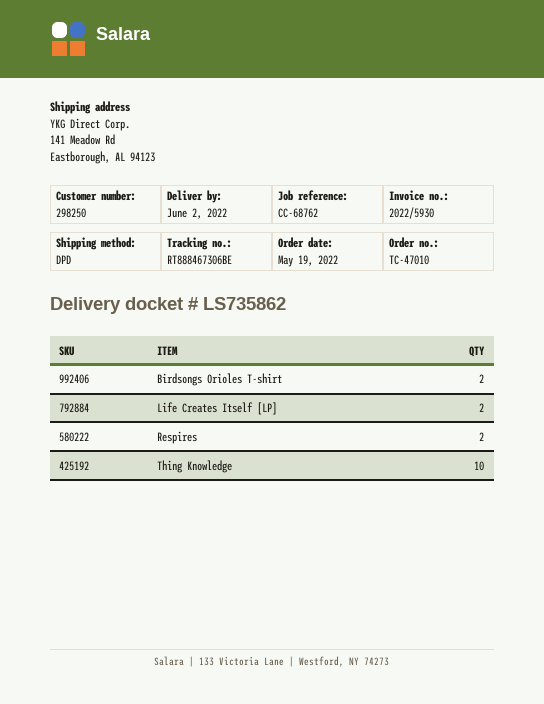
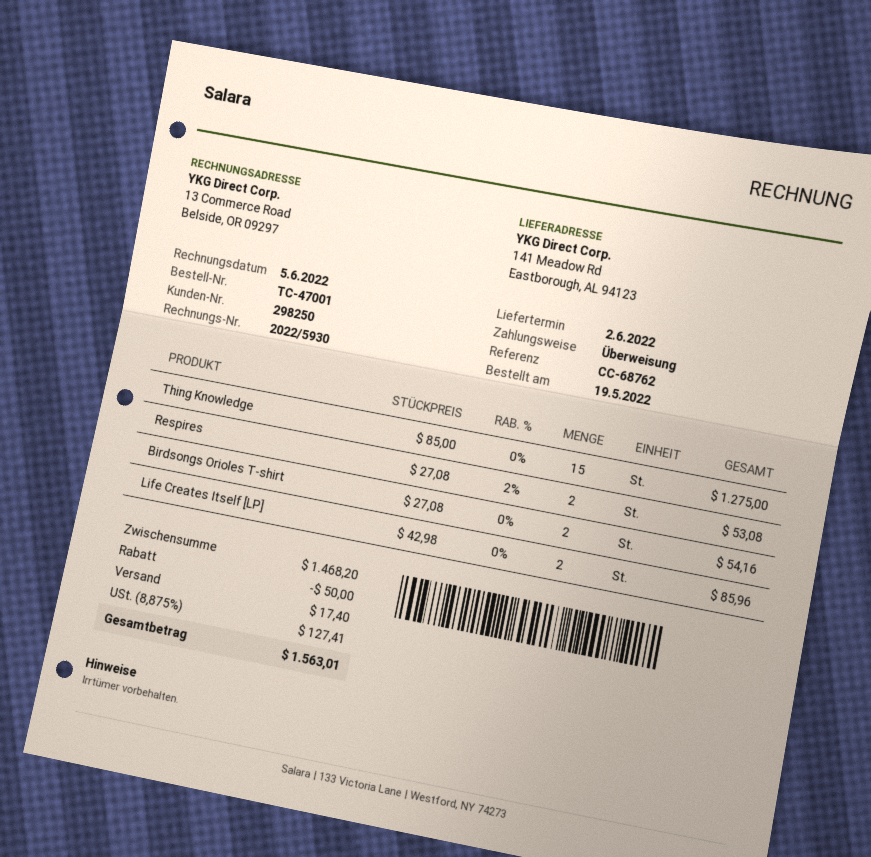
order number: TC-47010 -> TC-47001
Thing Knowledge: 10 -> 15

